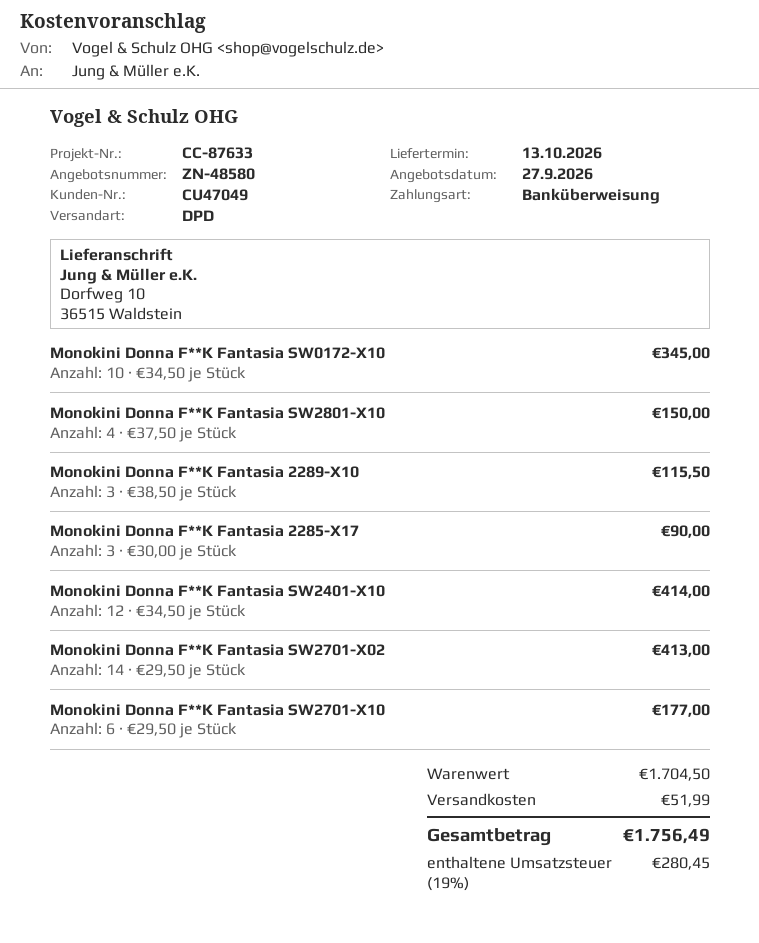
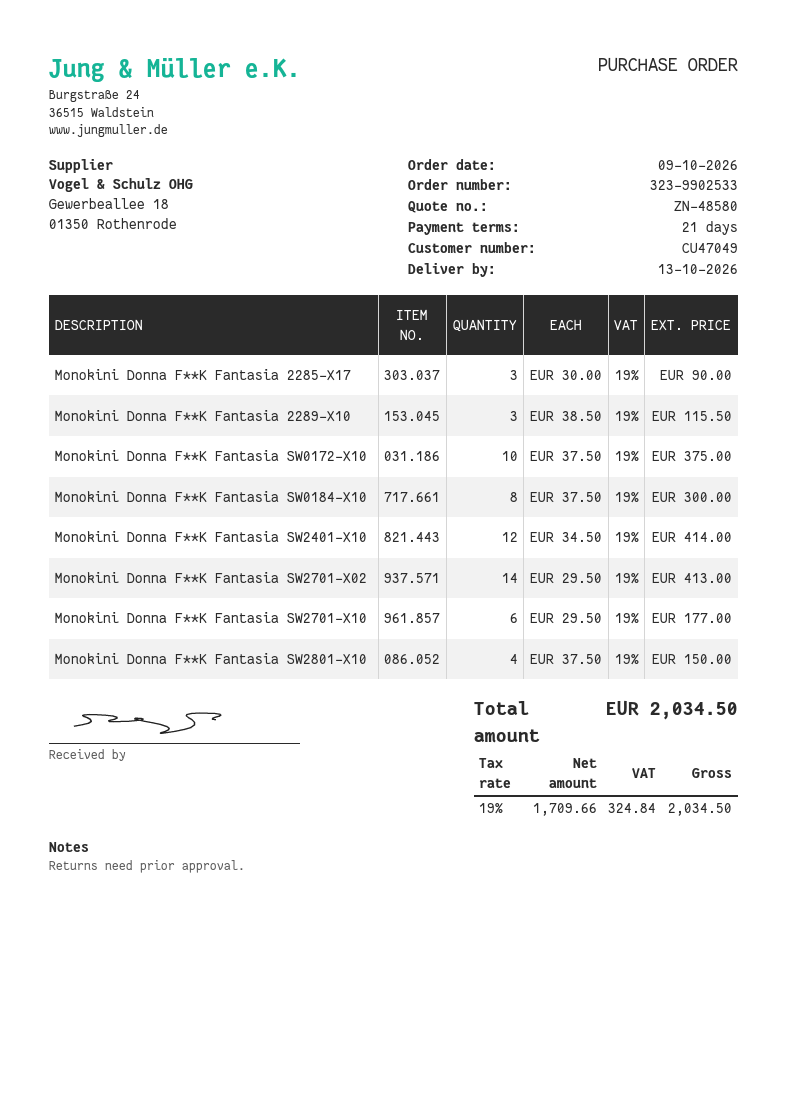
Monokini Donna F**K Fantasia SW0172-X10: 10 x 34.50 = 345.00 -> 10 x 37.50 = 375.00
Monokini Donna F**K Fantasia SW0184-X10: none -> 8 x 37.50 = 300.00
shipping: 51.99 -> none
tax: 19% = 280.45 -> 19% = 324.84
total: 1756.49 -> 2034.50

